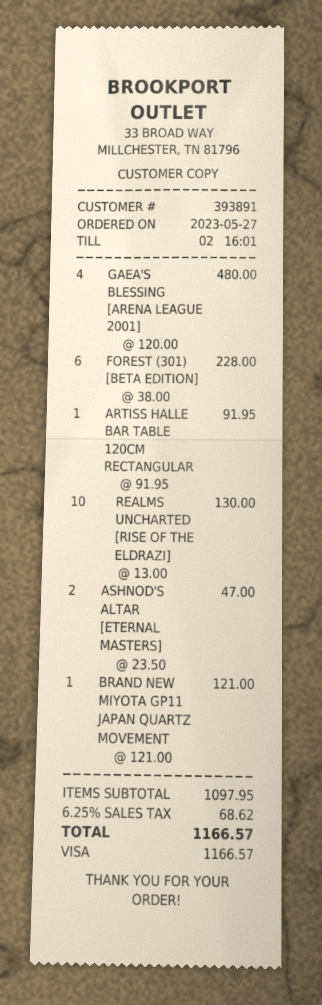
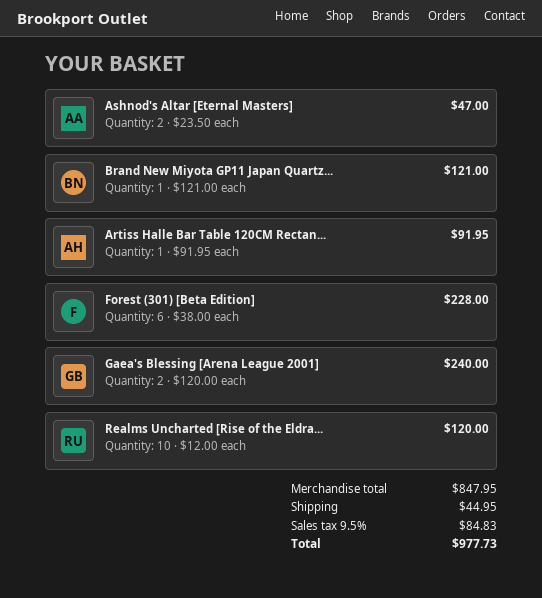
GAEA'S BLESSING [ARENA LEAGUE 2001]: 4 x 120.00 = 480.00 -> 2 x 120.00 = 240.00
REALMS UNCHARTED [RISE OF THE ELDRAZI]: 10 x 13.00 = 130.00 -> 10 x 12.00 = 120.00
subtotal: 1097.95 -> 847.95
shipping: none -> 44.95
tax: 6.25% = 68.62 -> 9.5% = 84.83
total: 1166.57 -> 977.73

